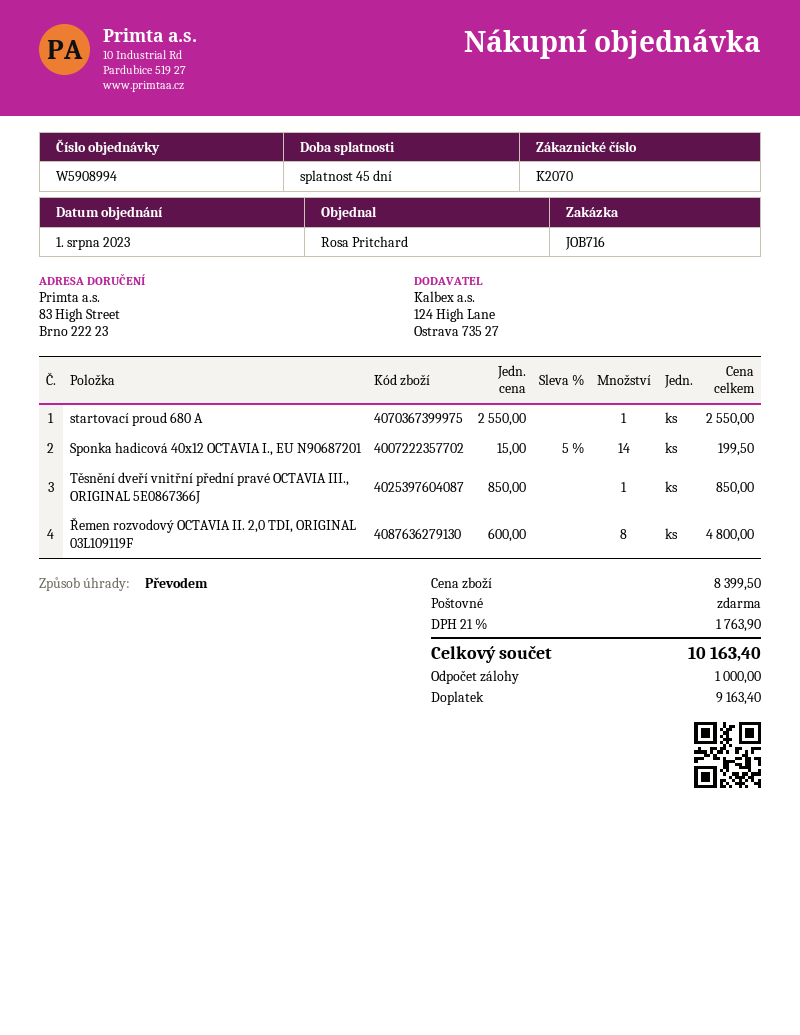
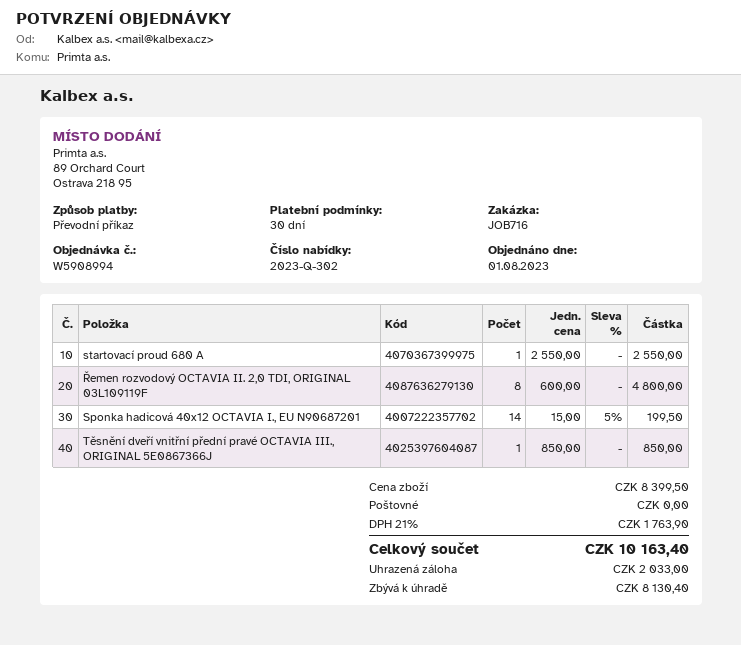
payment terms: 45 days -> 30 days
ship to: 83 High Street, Brno 222 23 -> 89 Orchard Court, Ostrava 218 95
deposit: 1000.00 -> 2033.00
balance: 9163.40 -> 8130.40

